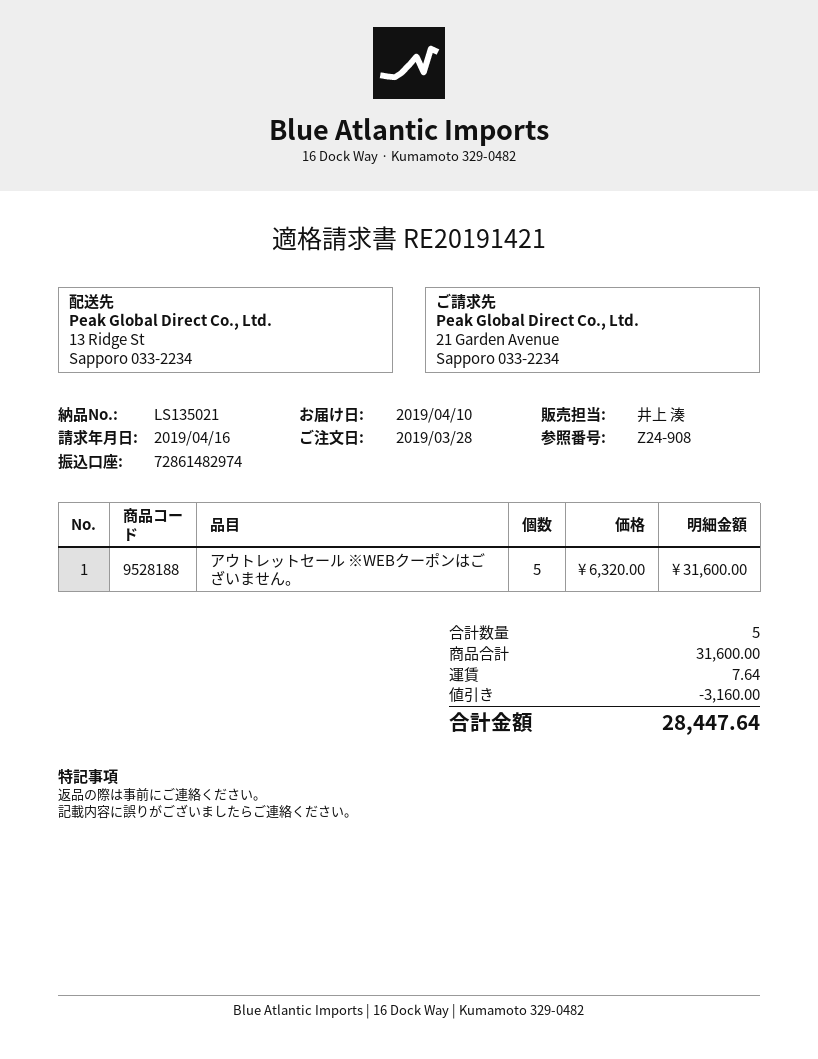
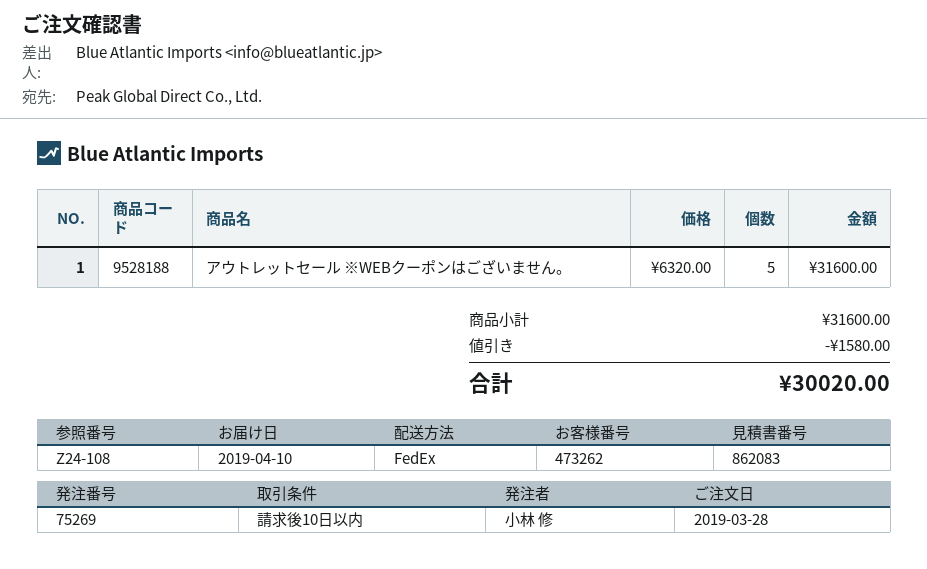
reference: Z24-908 -> Z24-108
discount: 3160.00 -> 1580.00
shipping: 7.64 -> none
total: 28447.64 -> 30020.00

